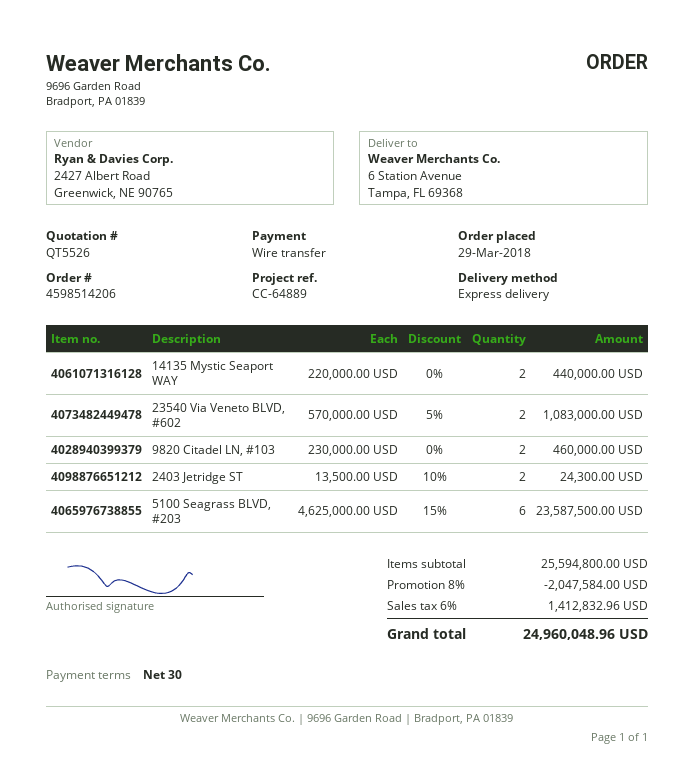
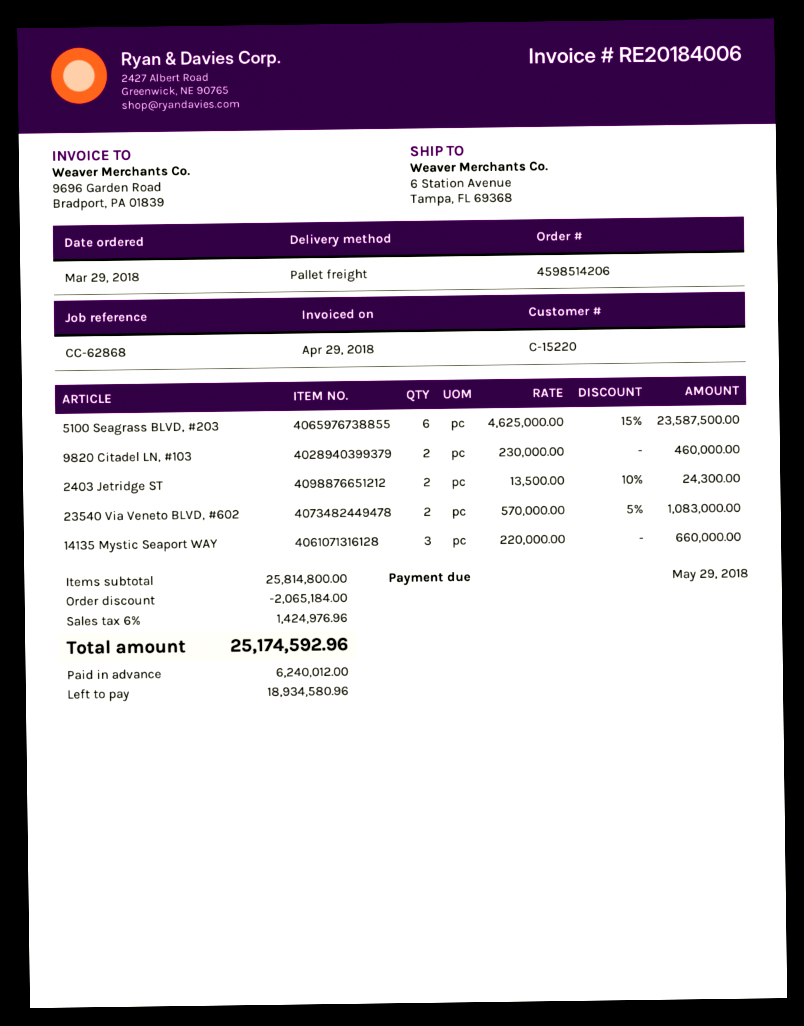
reference: CC-64889 -> CC-62868
shipping method: express -> pallet freight
14135 Mystic Seaport WAY: 2 x 220000.00 = 440000.00 -> 3 x 220000.00 = 660000.00
subtotal: 25594800.00 -> 25814800.00
discount: 2047584.00 -> 2065184.00
tax: 6% = 1412832.96 -> 6% = 1424976.96
total: 24960048.96 -> 25174592.96

